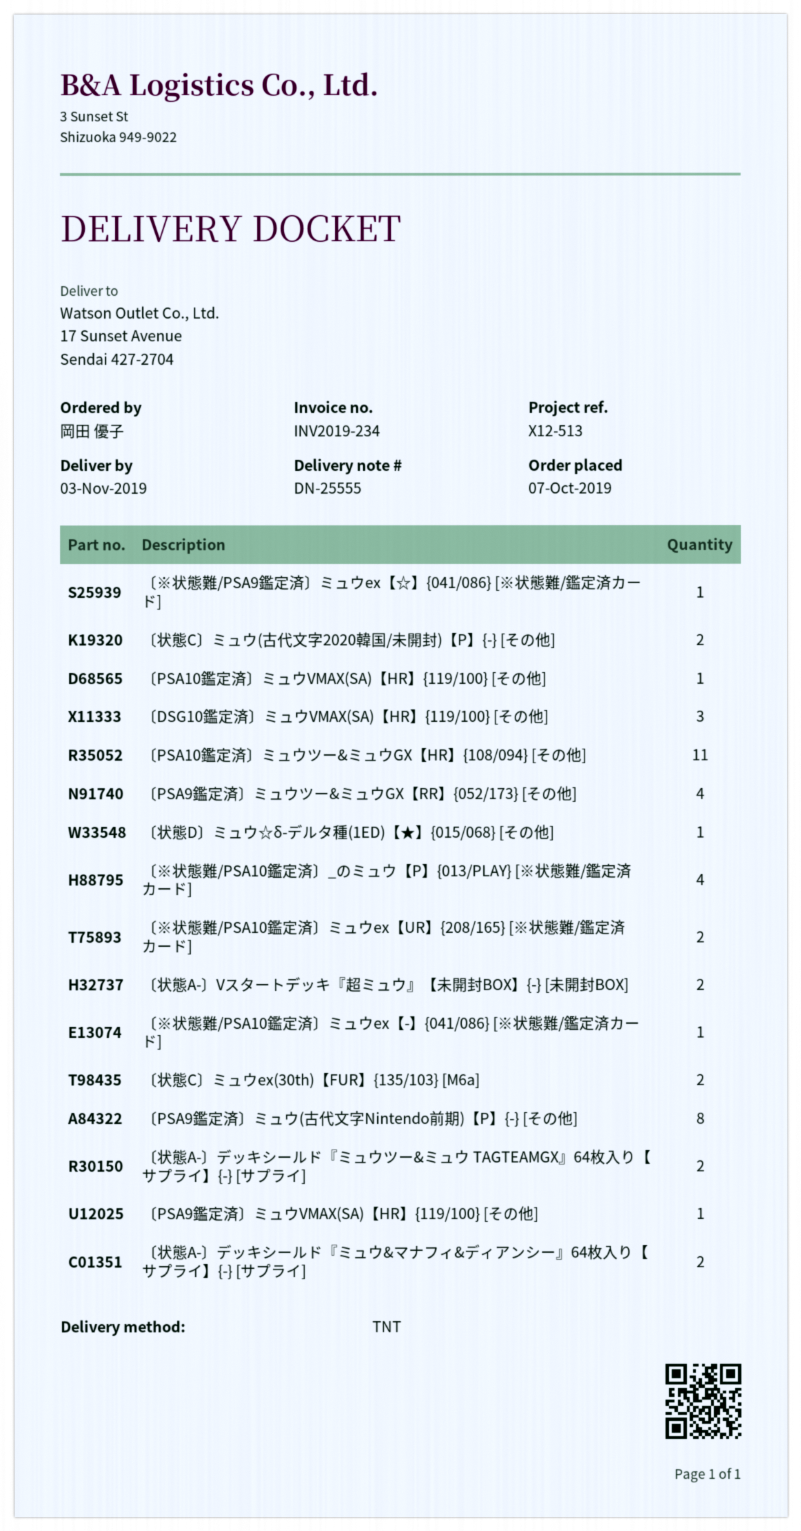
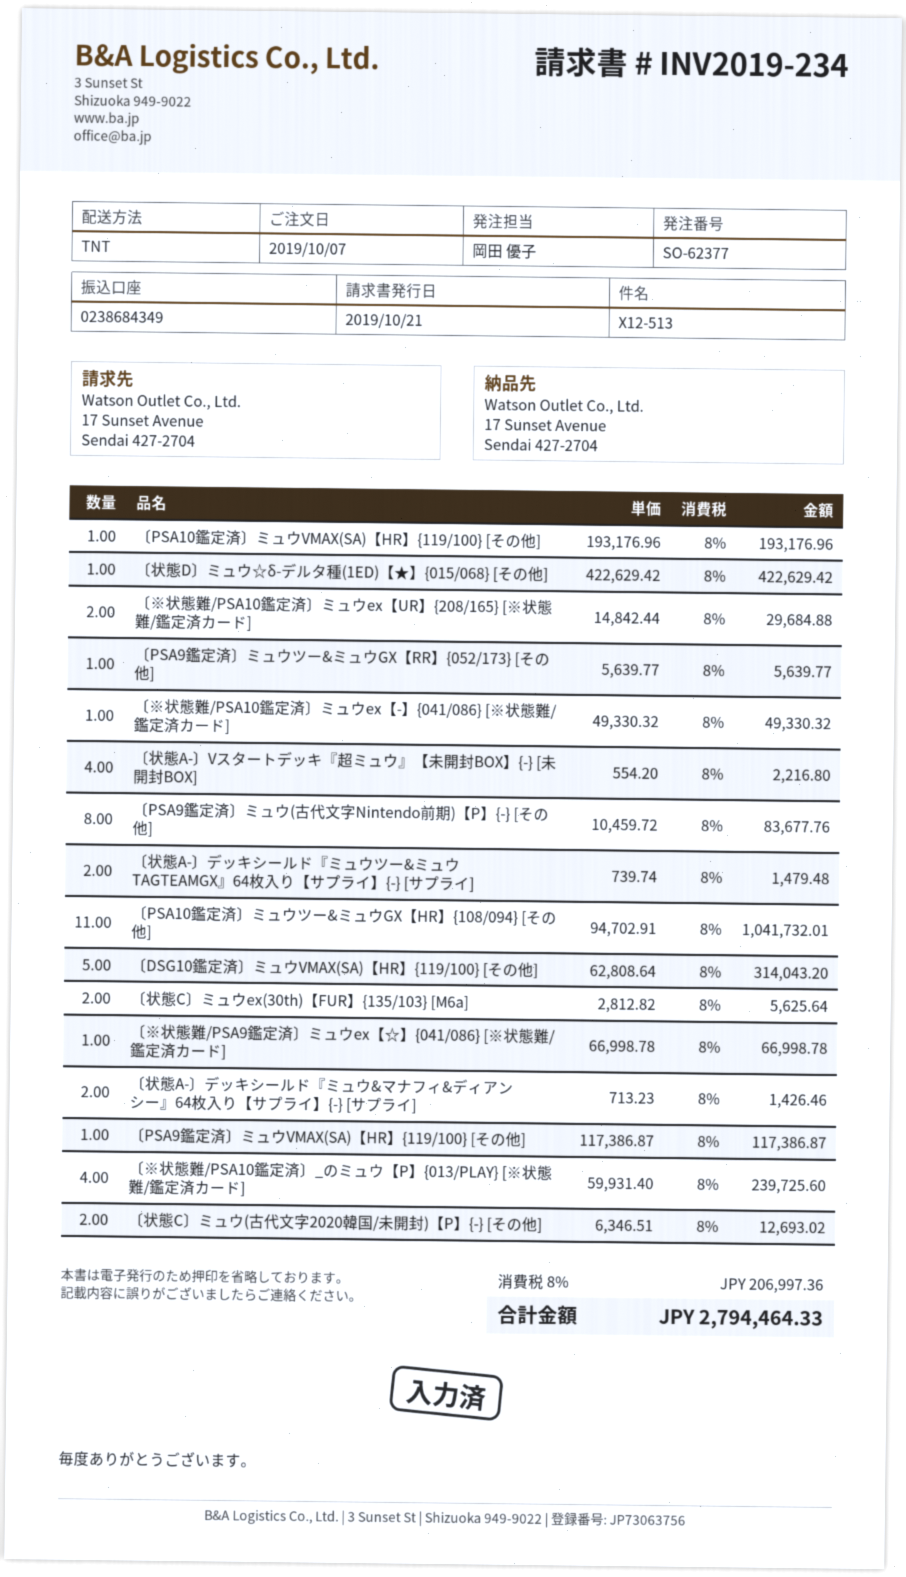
〔DSG10鑑定済〕ミュウVMAX(SA)【HR】{119/100} [その他]: 3 -> 5
〔PSA9鑑定済〕ミュウツー&ミュウGX【RR】{052/173} [その他]: 4 -> 1
〔状態A-〕Vスタートデッキ『超ミュウ』【未開封BOX】{-} [未開封BOX]: 2 -> 4

